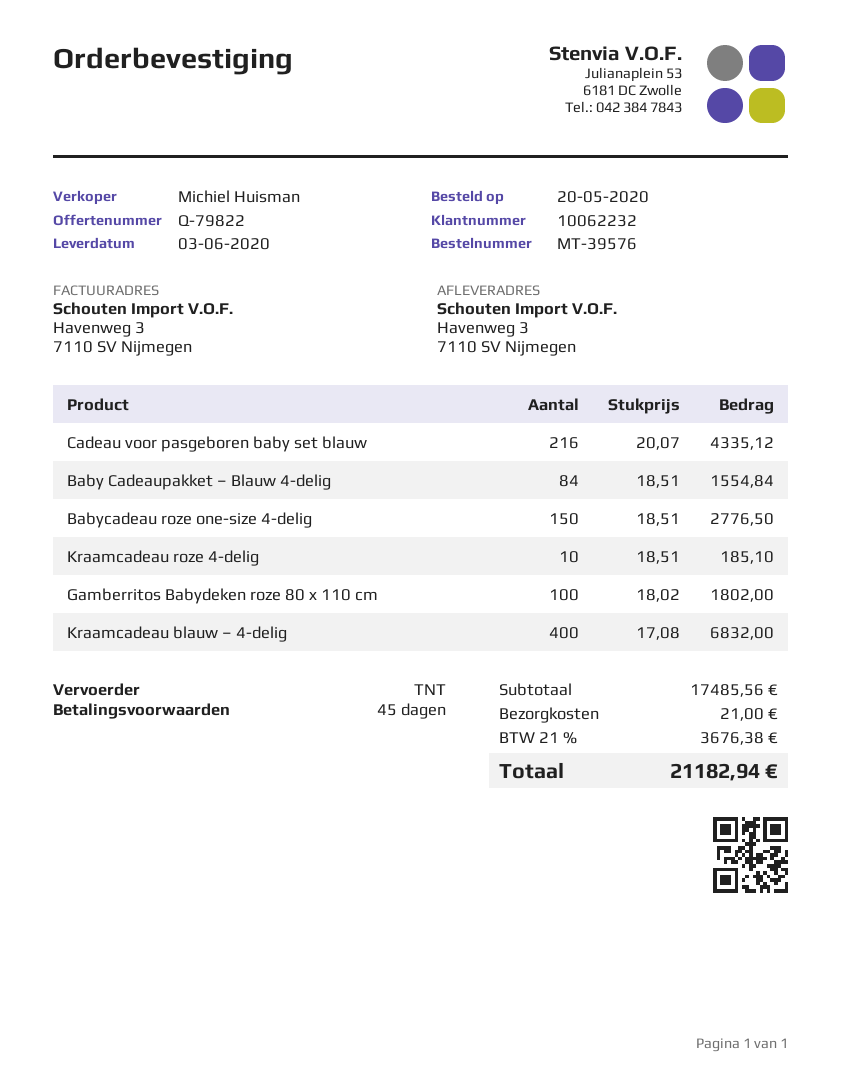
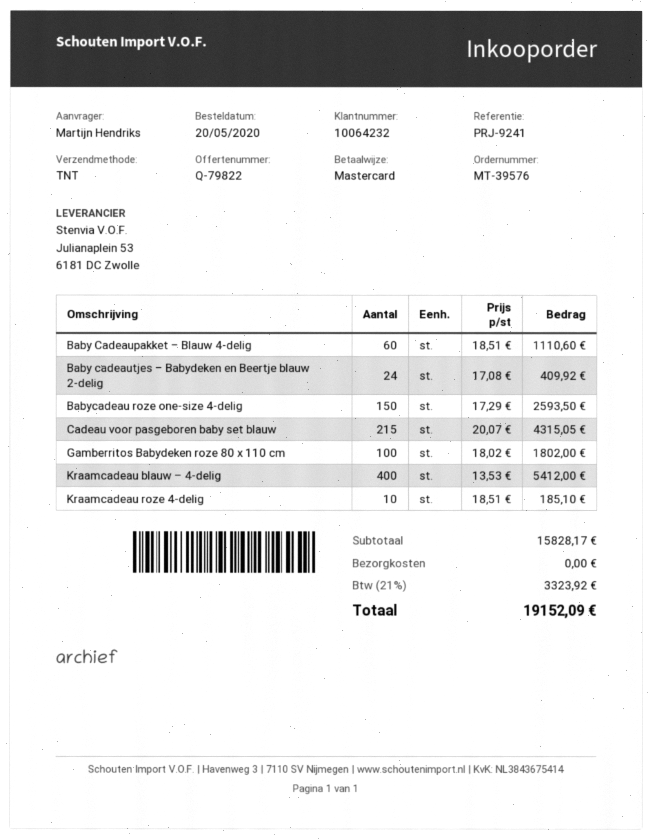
customer number: 10062232 -> 10064232
Cadeau voor pasgeboren baby set blauw: 216 x 20.07 = 4335.12 -> 215 x 20.07 = 4315.05
Baby Cadeaupakket – Blauw 4-delig: 84 x 18.51 = 1554.84 -> 60 x 18.51 = 1110.60
Babycadeau roze one-size 4-delig: 150 x 18.51 = 2776.50 -> 150 x 17.29 = 2593.50
Kraamcadeau blauw – 4-delig: 400 x 17.08 = 6832.00 -> 400 x 13.53 = 5412.00
Baby cadeautjes – Babydeken en Beertje blauw 2-delig: none -> 24 x 17.08 = 409.92
subtotal: 17485.56 -> 15828.17
shipping: 21.00 -> 0.00
tax: 21% = 3676.38 -> 21% = 3323.92
total: 21182.94 -> 19152.09

